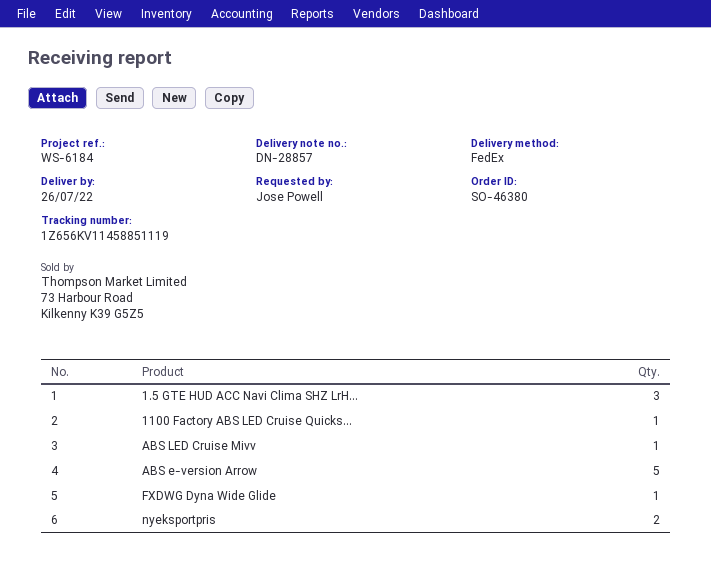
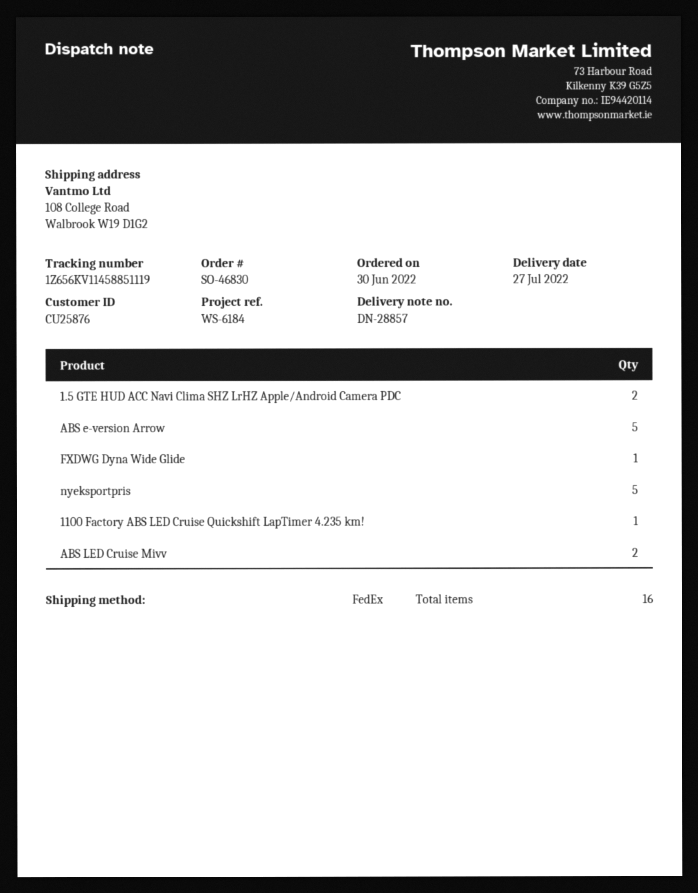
order number: SO-46380 -> SO-46830
delivery date: 2022-07-26 -> 2022-07-27
1.5 GTE HUD ACC Navi Clima SHZ LrH...: 3 -> 2
ABS LED Cruise Mivv: 1 -> 2
nyeksportpris: 2 -> 5

